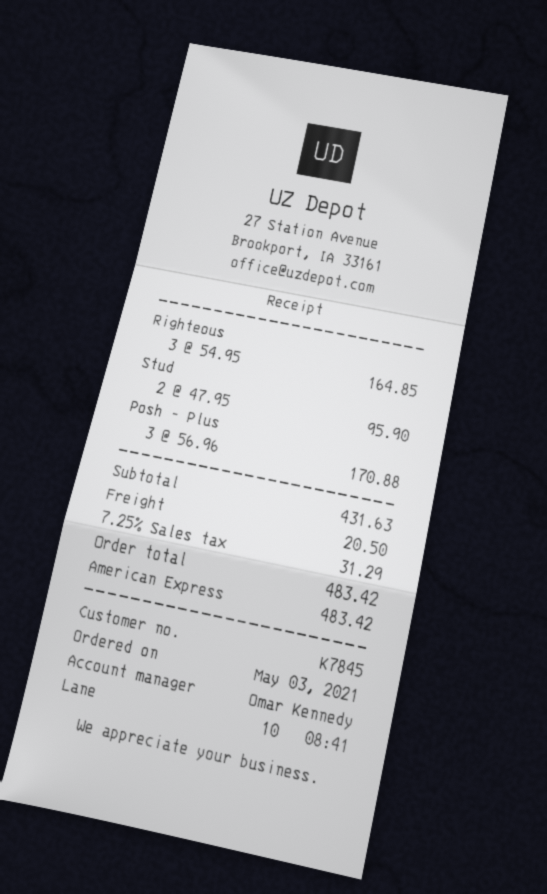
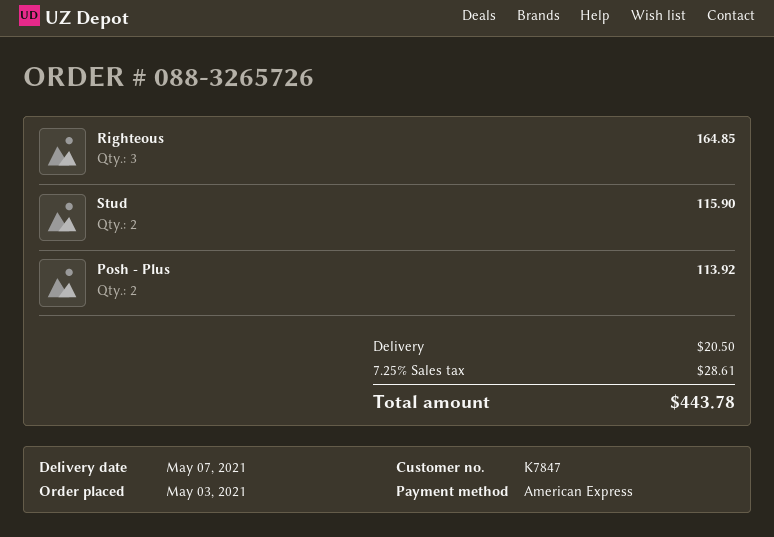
customer number: K7845 -> K7847
Stud: 2 for 95.90 -> 2 for 115.90
Posh - Plus: 3 for 170.88 -> 2 for 113.92
tax: 7.25% = 31.29 -> 7.25% = 28.61
total: 483.42 -> 443.78

